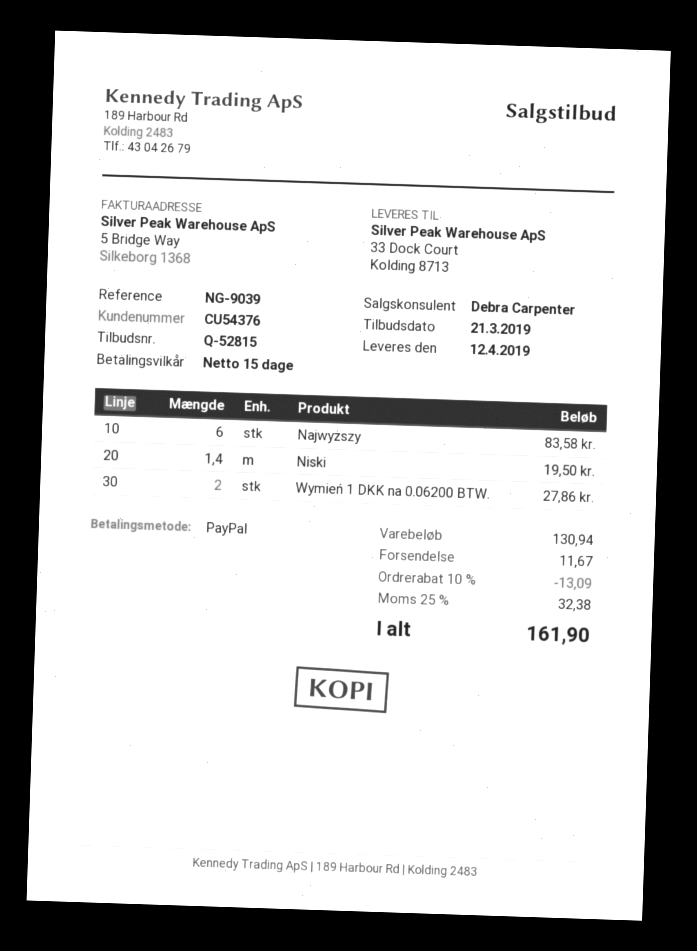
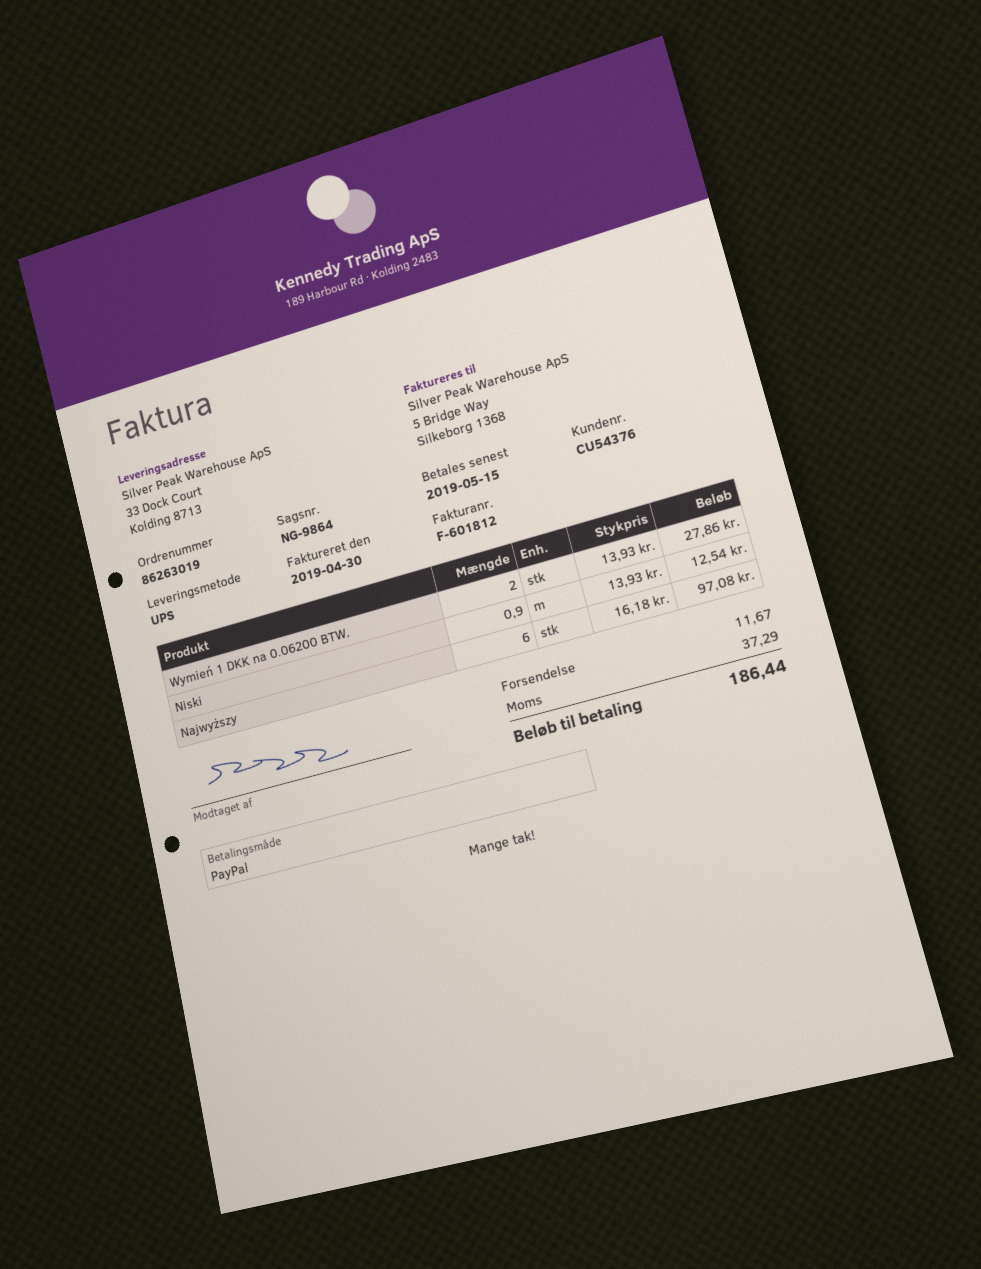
reference: NG-9039 -> NG-9864
Najwyższy: 6 for 83.58 -> 6 for 97.08
Niski: 1.4 for 19.50 -> 0.9 for 12.54
discount: 10% = 13.09 -> none
tax: 32.38 -> 37.29
total: 161.90 -> 186.44

